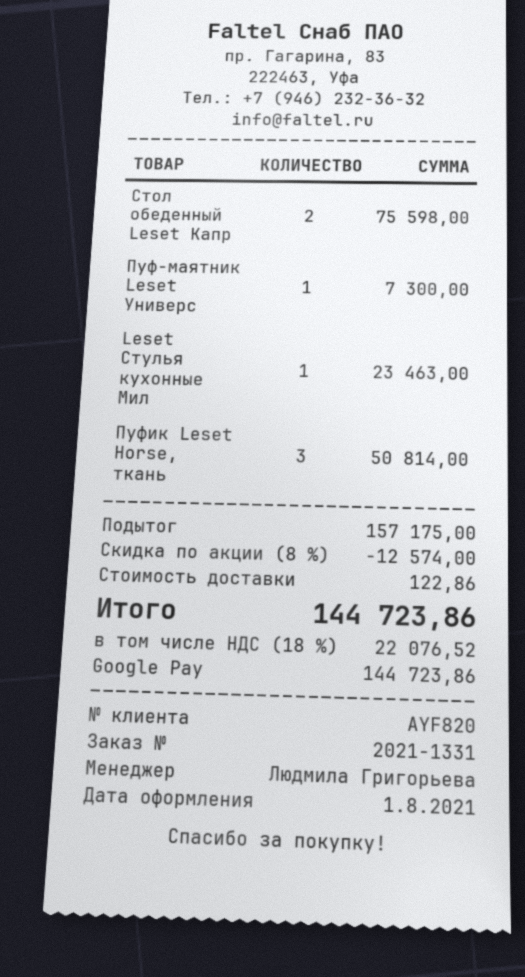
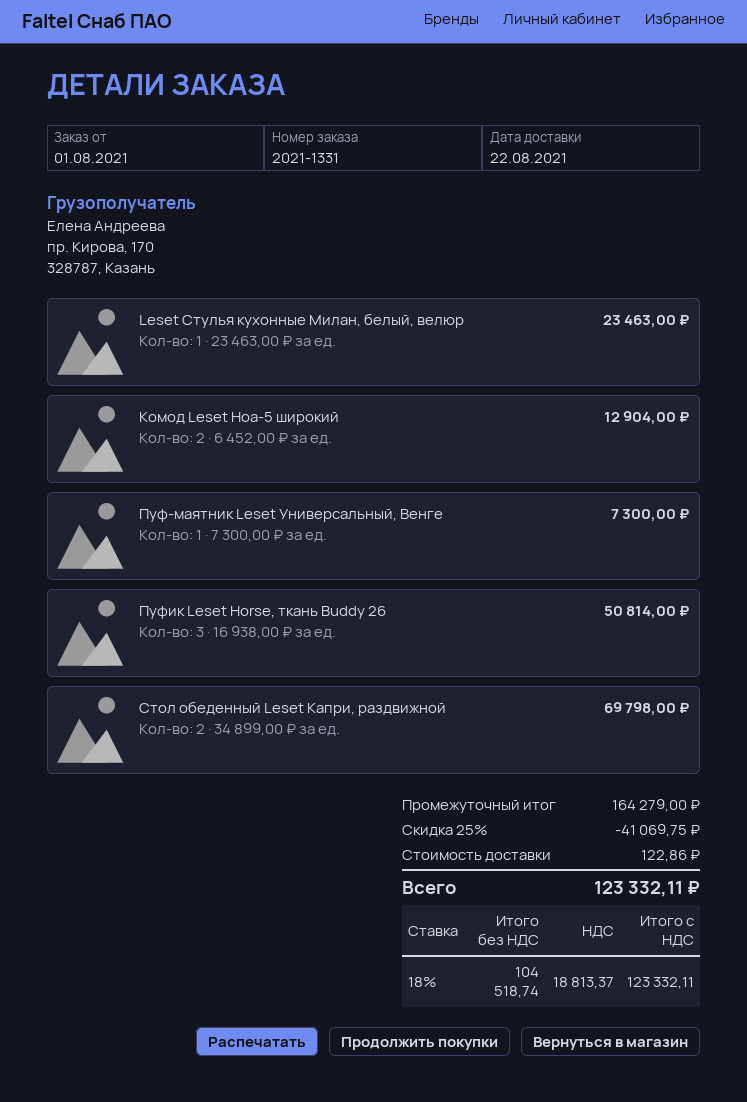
Стол обеденный Leset Капр: 2 for 75598.00 -> 2 for 69798.00
Комод Leset Ноа-5 широкий: none -> 2 for 12904.00
subtotal: 157175.00 -> 164279.00
discount: 8% = 12574.00 -> 25% = 41069.75
tax: 18% = 22076.52 -> 18% = 18813.37
total: 144723.86 -> 123332.11

